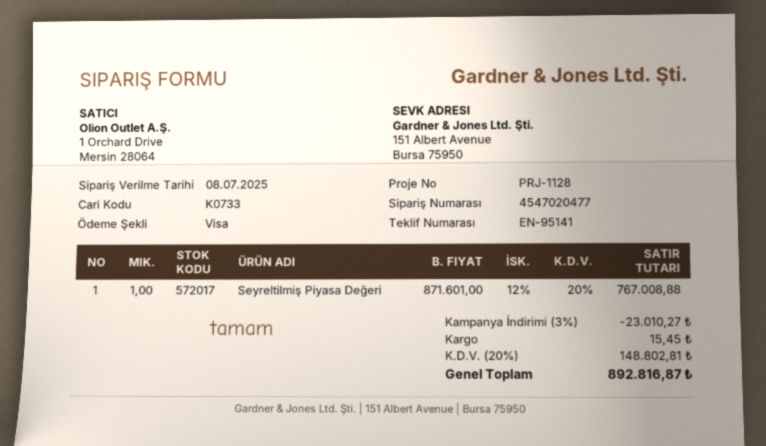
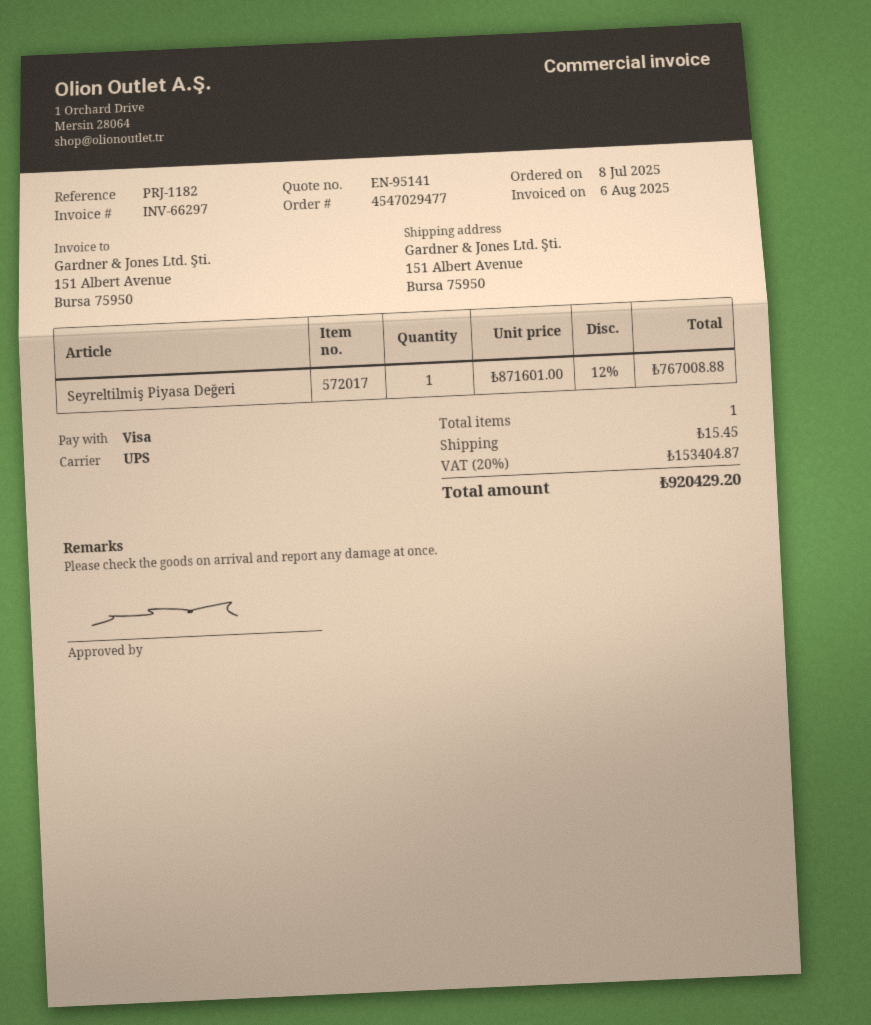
order number: 4547020477 -> 4547029477
reference: PRJ-1128 -> PRJ-1182
discount: 3% = 23010.27 -> none
tax: 20% = 148802.81 -> 20% = 153404.87
total: 892816.87 -> 920429.20

